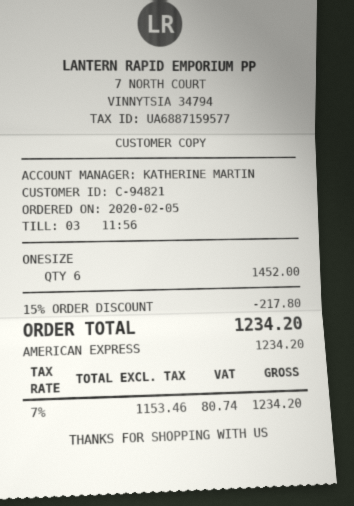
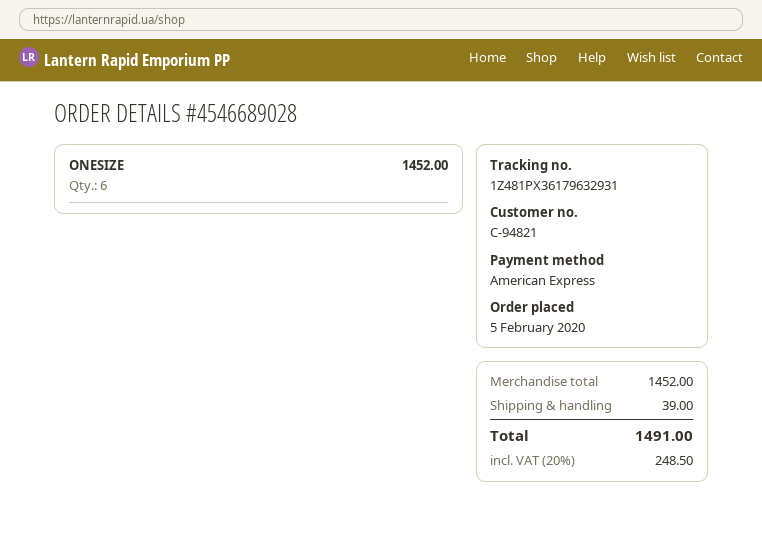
discount: 15% = 217.80 -> none
shipping: none -> 39.00
tax: 7% = 80.74 -> 20% = 248.50
total: 1234.20 -> 1491.00

